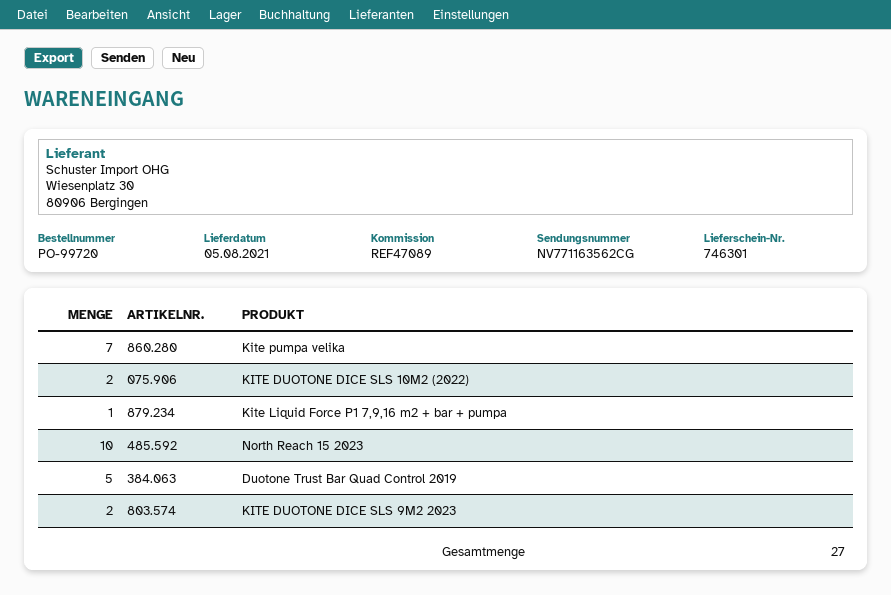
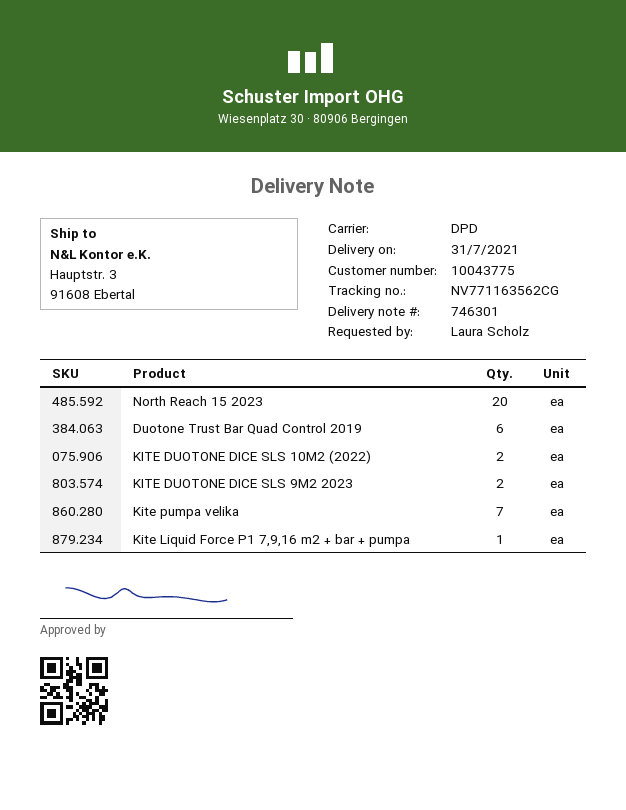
delivery date: 2021-08-05 -> 2021-07-31
North Reach 15 2023: 10 -> 20
Duotone Trust Bar Quad Control 2019: 5 -> 6

